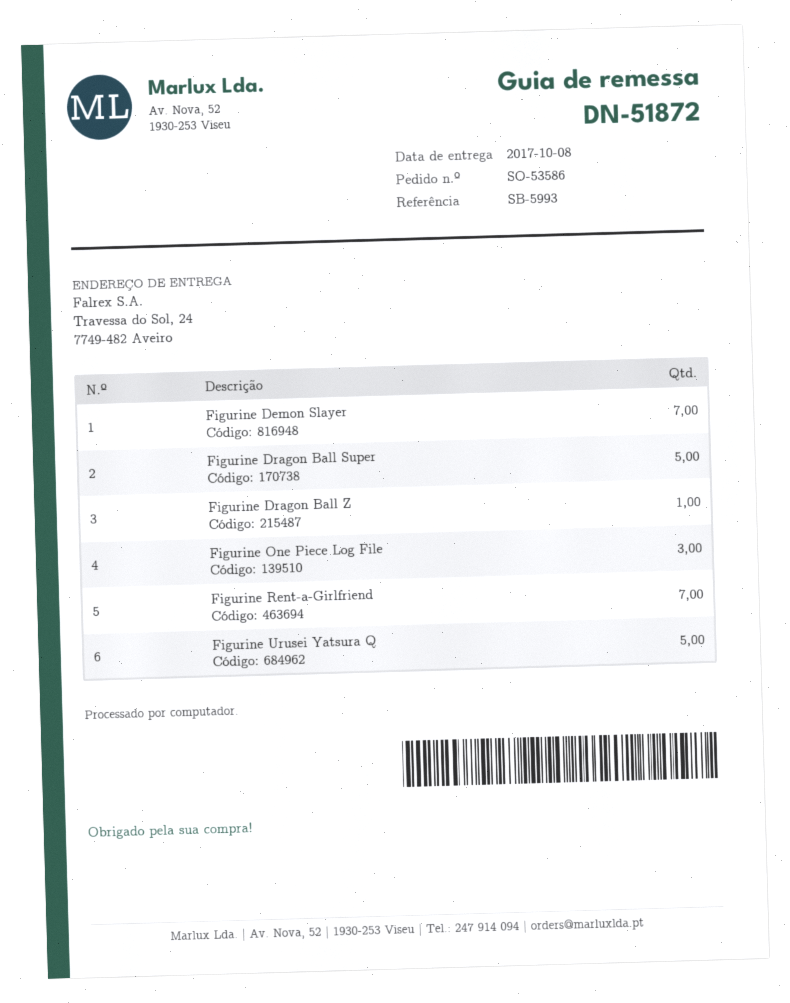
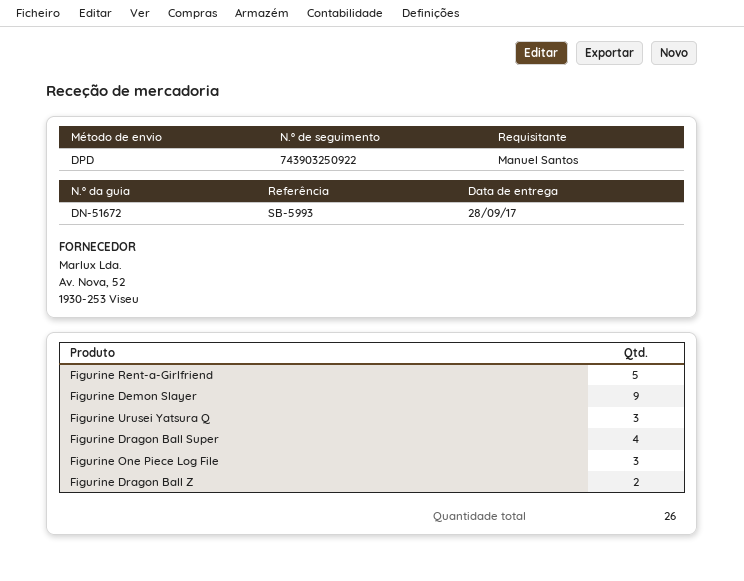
delivery note number: DN-51872 -> DN-51672
delivery date: 2017-10-08 -> 2017-09-28
Figurine Demon Slayer: 7 -> 9
Figurine Dragon Ball Super: 5 -> 4
Figurine Dragon Ball Z: 1 -> 2
Figurine Rent-a-Girlfriend: 7 -> 5
Figurine Urusei Yatsura Q: 5 -> 3

